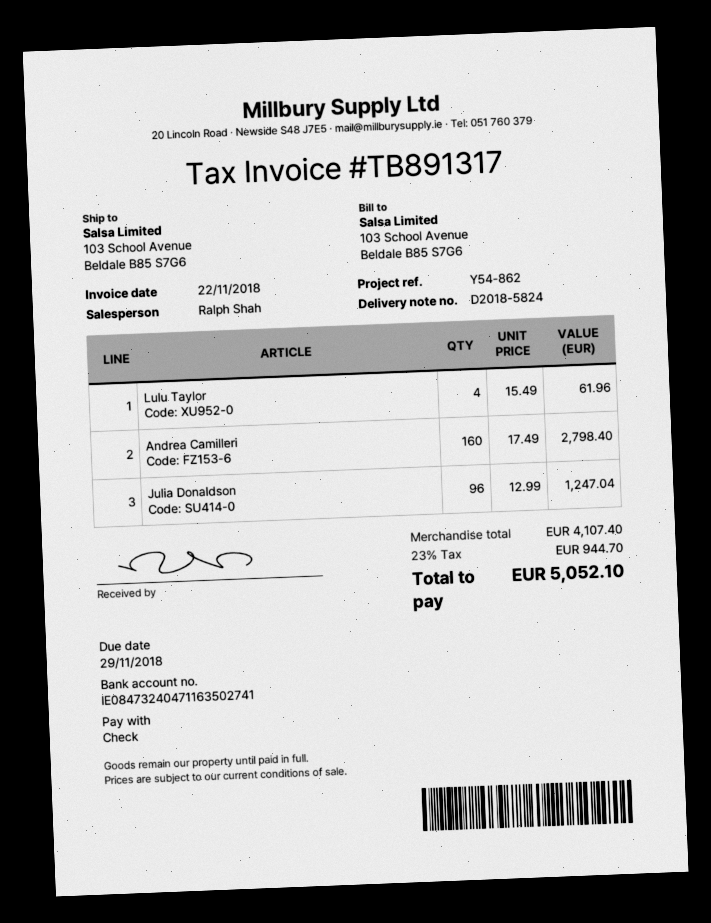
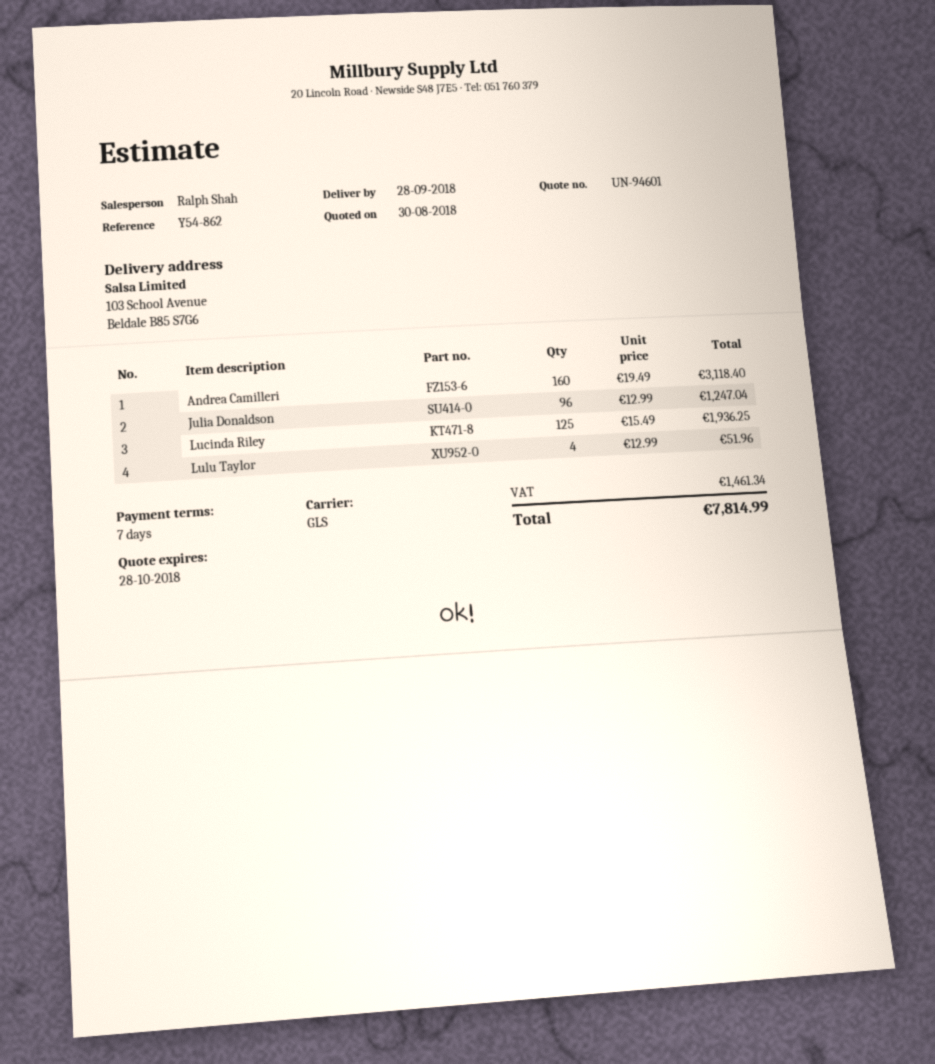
Lulu Taylor: 4 x 15.49 = 61.96 -> 4 x 12.99 = 51.96
Andrea Camilleri: 160 x 17.49 = 2798.40 -> 160 x 19.49 = 3118.40
Lucinda Riley: none -> 125 x 15.49 = 1936.25
tax: 944.70 -> 1461.34
total: 5052.10 -> 7814.99

